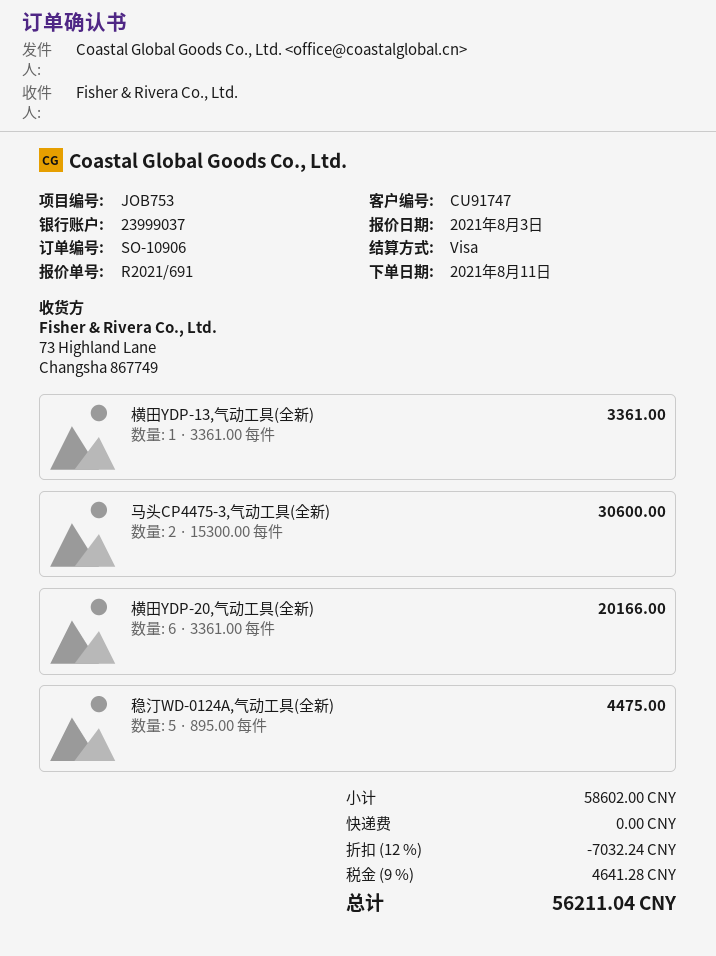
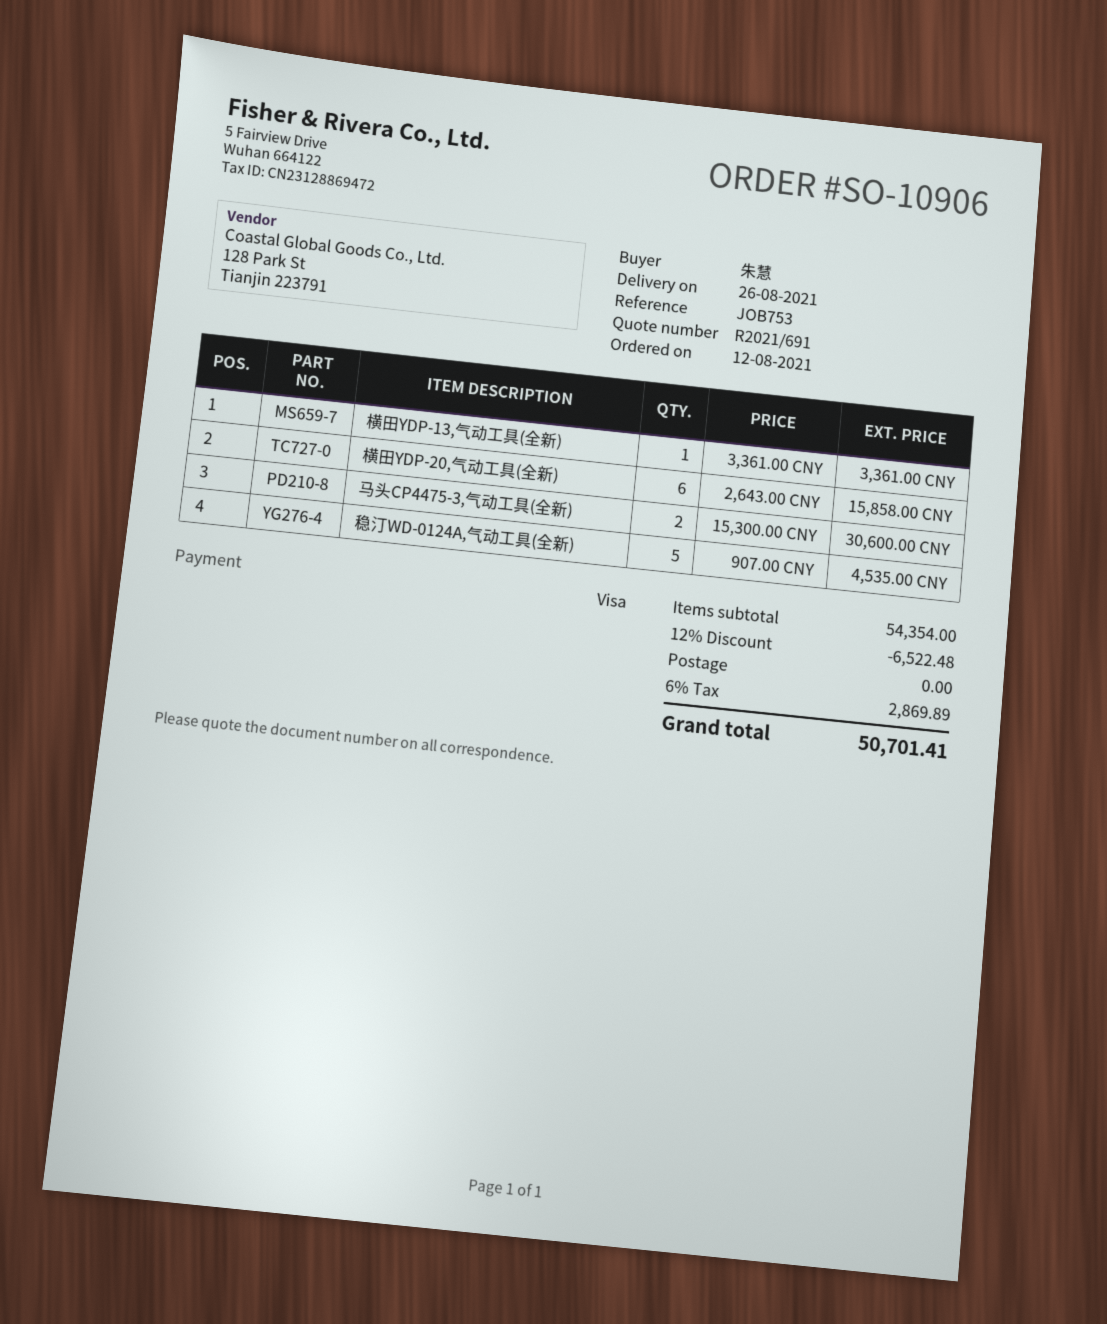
order date: 2021-08-11 -> 2021-08-12
横田YDP-20,气动工具(全新): 6 x 3361.00 = 20166.00 -> 6 x 2643.00 = 15858.00
稳汀WD-0124A,气动工具(全新): 5 x 895.00 = 4475.00 -> 5 x 907.00 = 4535.00
subtotal: 58602.00 -> 54354.00
discount: 12% = 7032.24 -> 12% = 6522.48
tax: 9% = 4641.28 -> 6% = 2869.89
total: 56211.04 -> 50701.41

